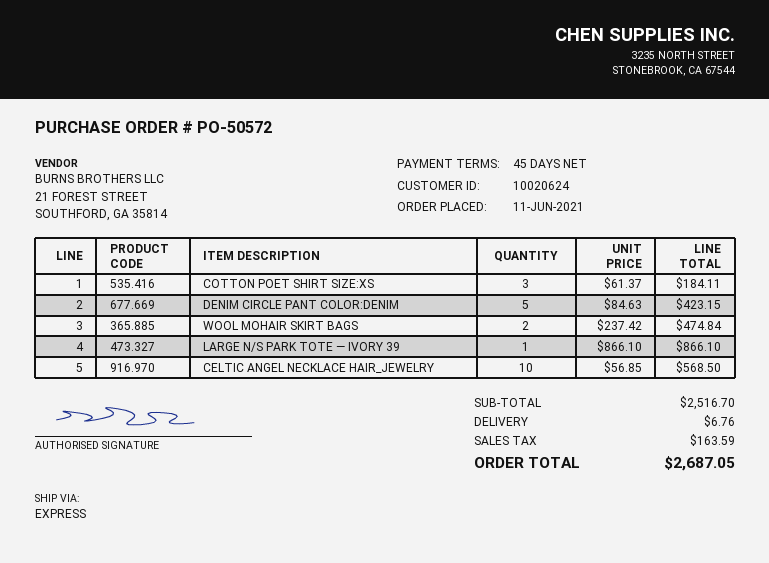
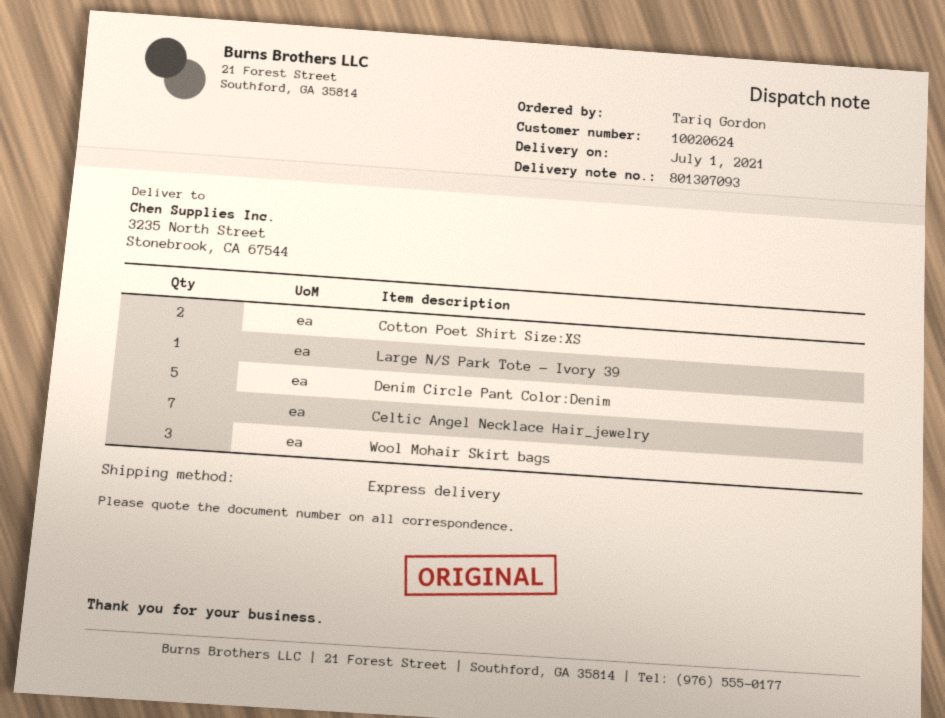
COTTON POET SHIRT SIZE:XS: 3 -> 2
WOOL MOHAIR SKIRT BAGS: 2 -> 3
CELTIC ANGEL NECKLACE HAIR_JEWELRY: 10 -> 7

